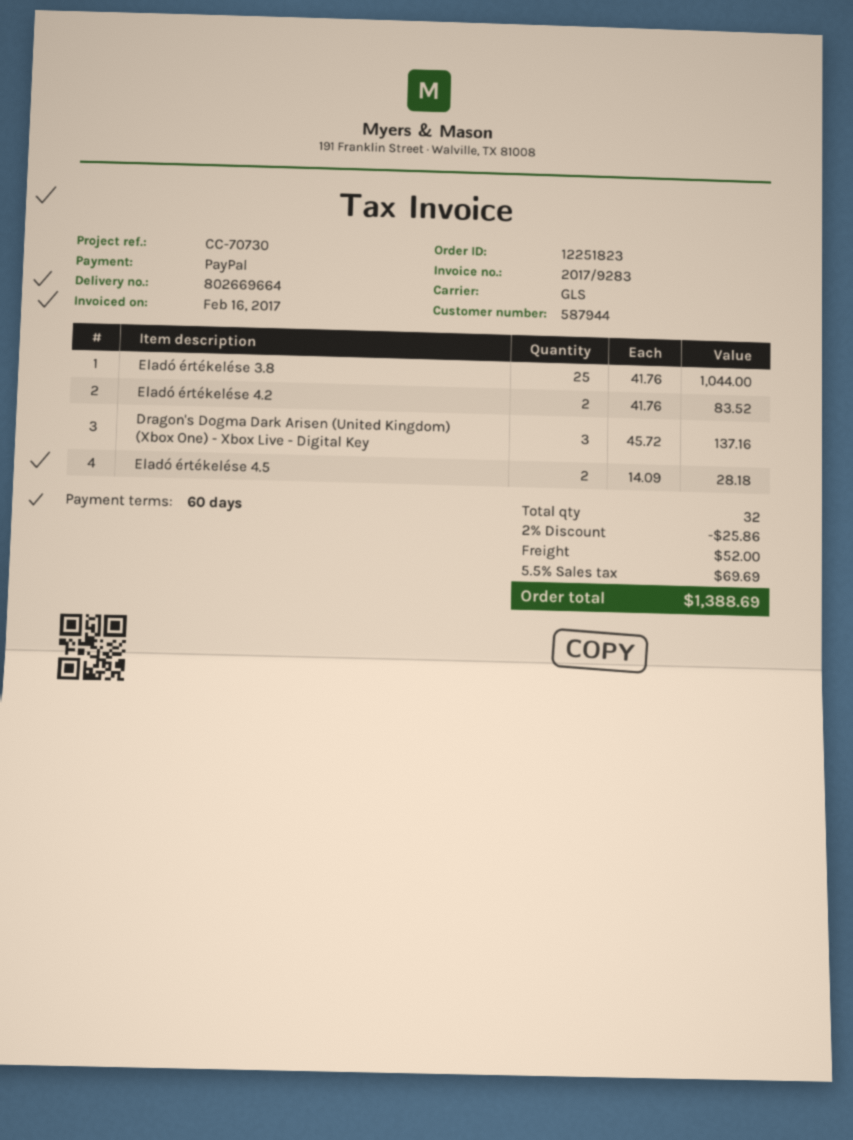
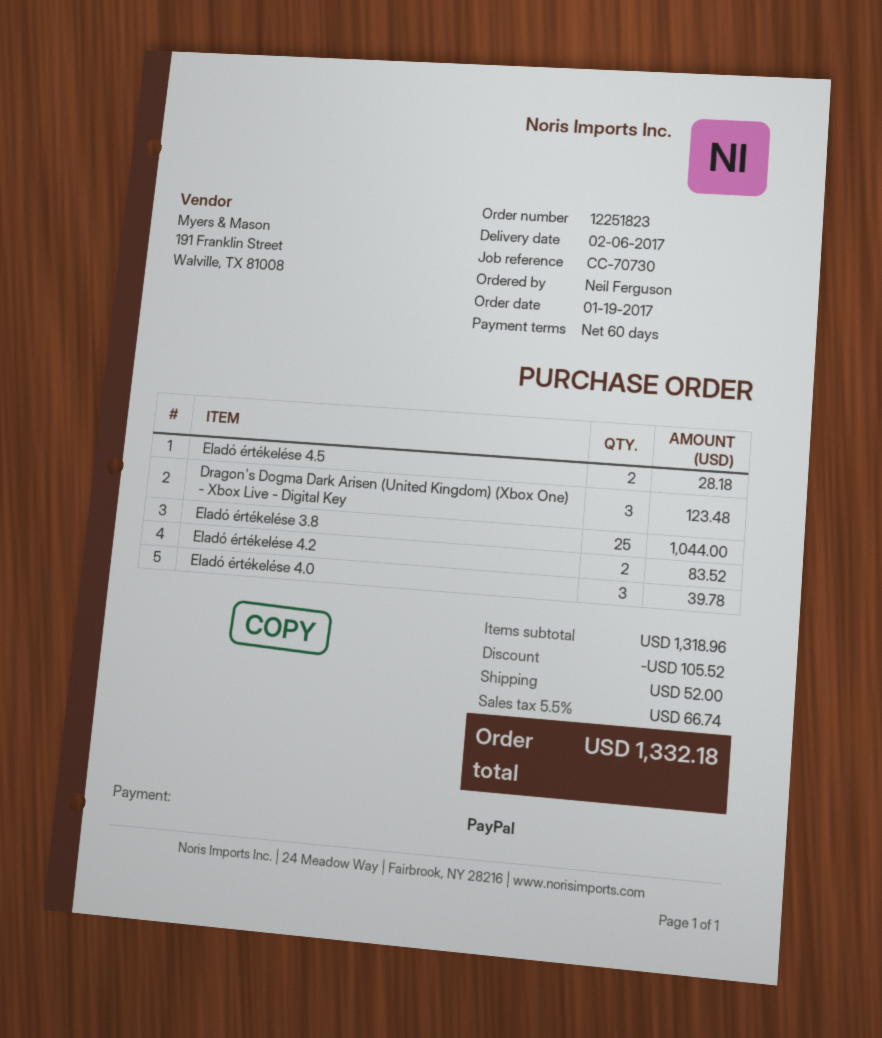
Dragon's Dogma Dark Arisen (United Kingdom) (Xbox One) - Xbox Live - Digital Key: 3 for 137.16 -> 3 for 123.48
Eladó értékelése 4.0: none -> 3 for 39.78
discount: 25.86 -> 105.52
tax: 5.5% = 69.69 -> 5.5% = 66.74
total: 1388.69 -> 1332.18

